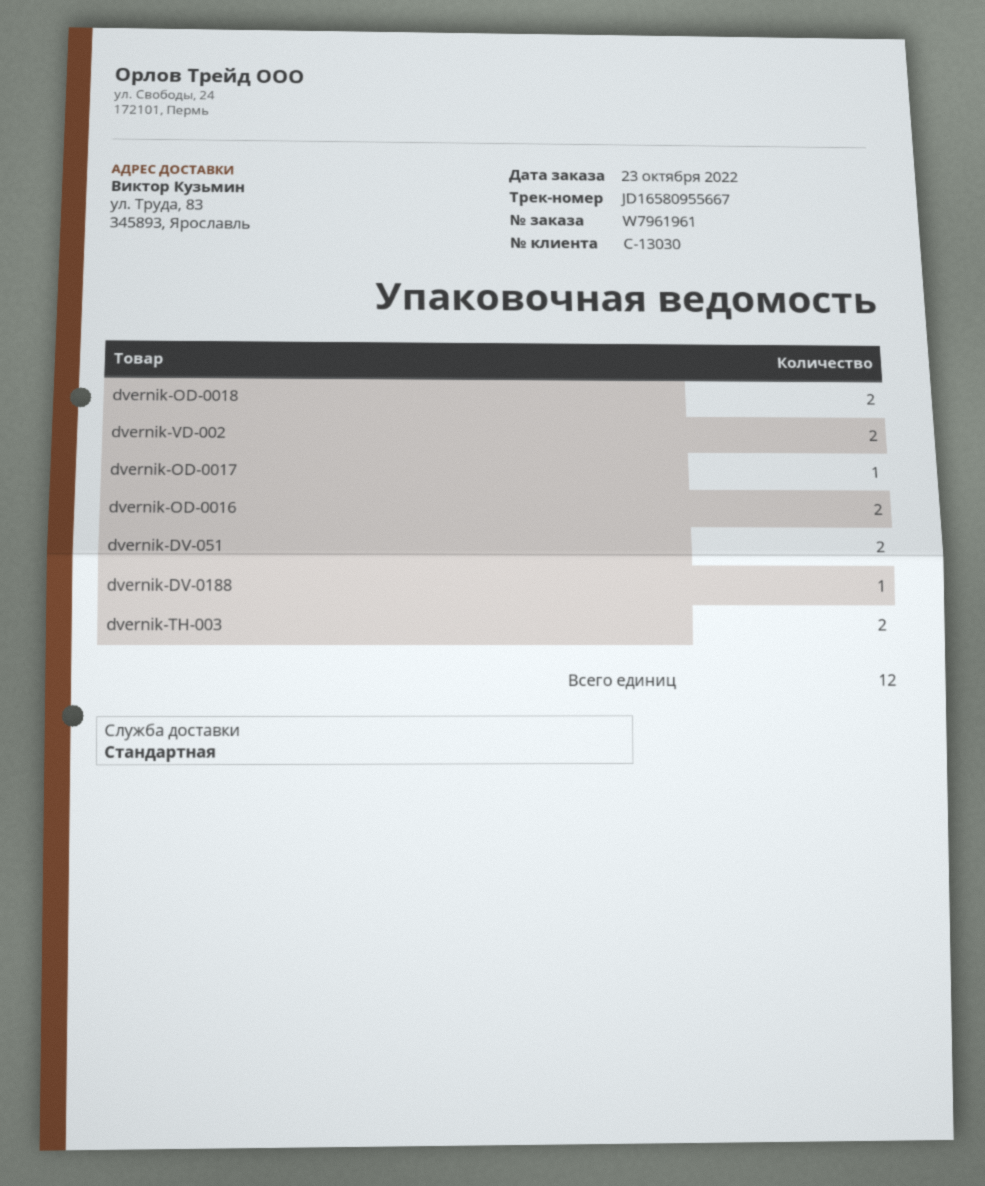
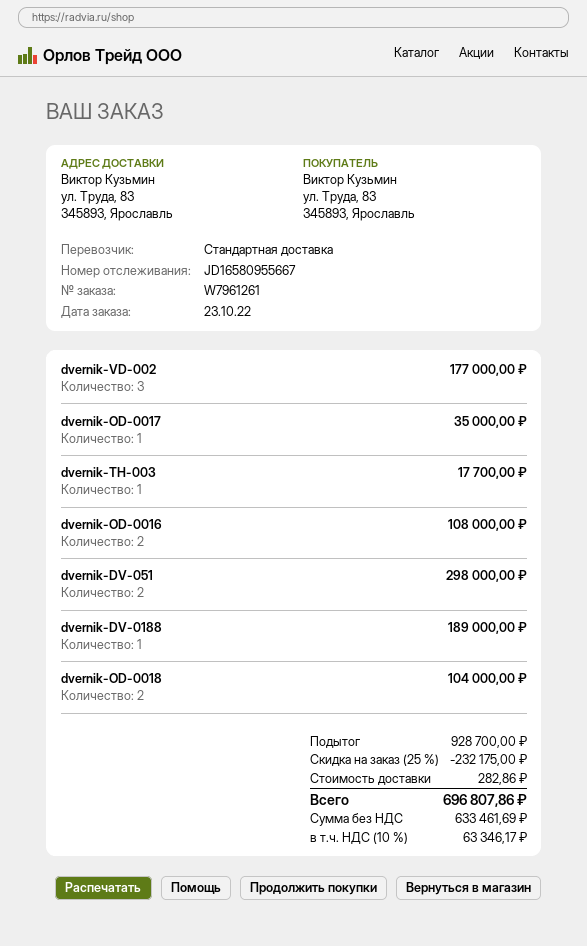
order number: W7961961 -> W7961261
dvernik-VD-002: 2 -> 3
dvernik-TH-003: 2 -> 1

